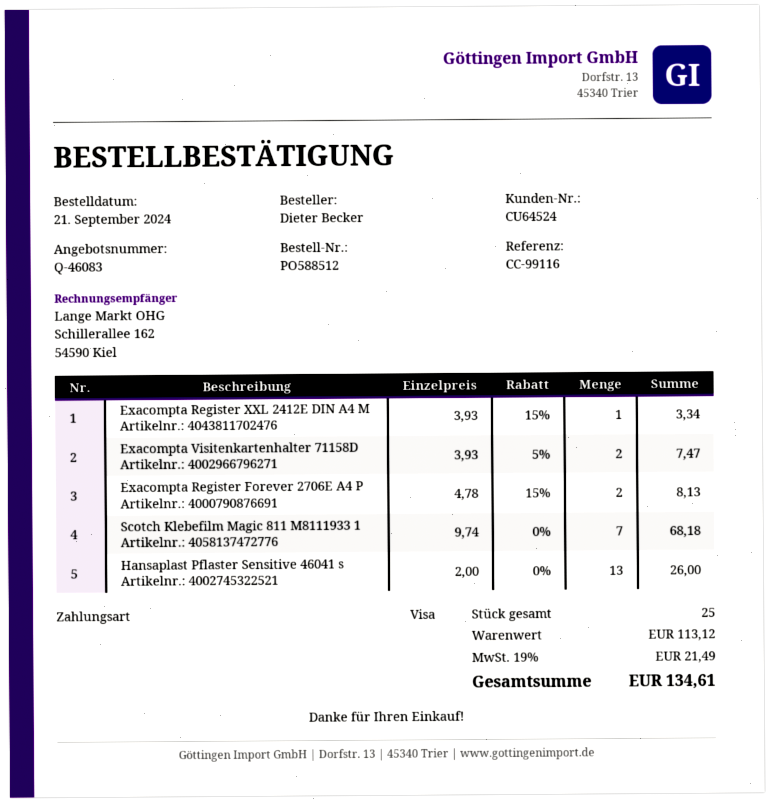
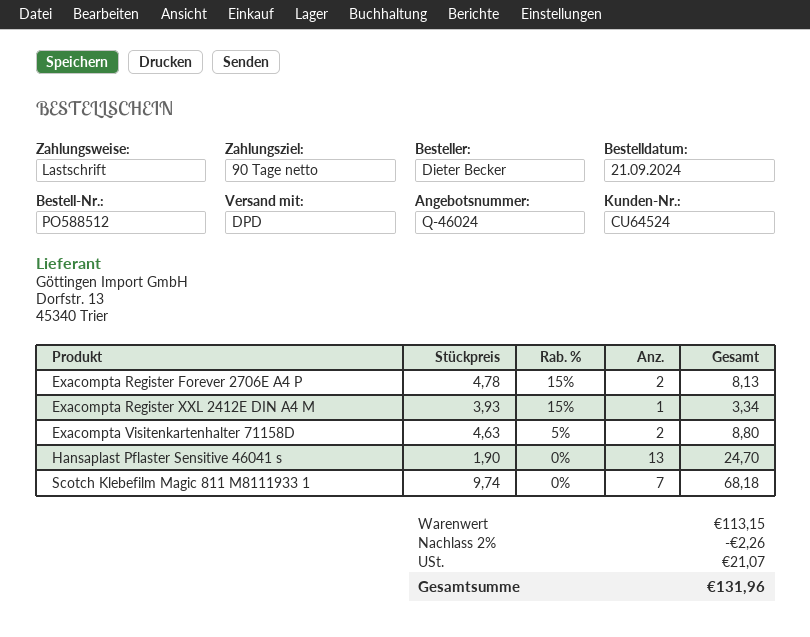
quote number: Q-46083 -> Q-46024
payment method: Visa -> direct debit
Exacompta Visitenkartenhalter 71158D: 2 x 3.93 - 5% = 7.47 -> 2 x 4.63 - 5% = 8.80
Hansaplast Pflaster Sensitive 46041 s: 13 x 2.00 = 26.00 -> 13 x 1.90 = 24.70
subtotal: 113.12 -> 113.15
discount: none -> 2% = 2.26
tax: 21.49 -> 21.07
total: 134.61 -> 131.96

